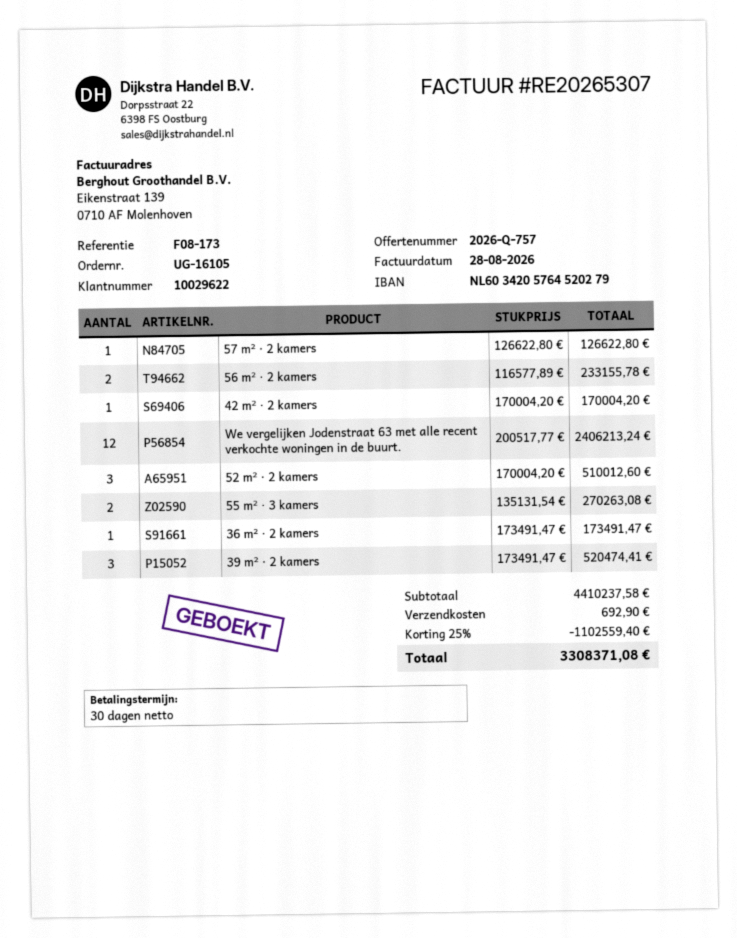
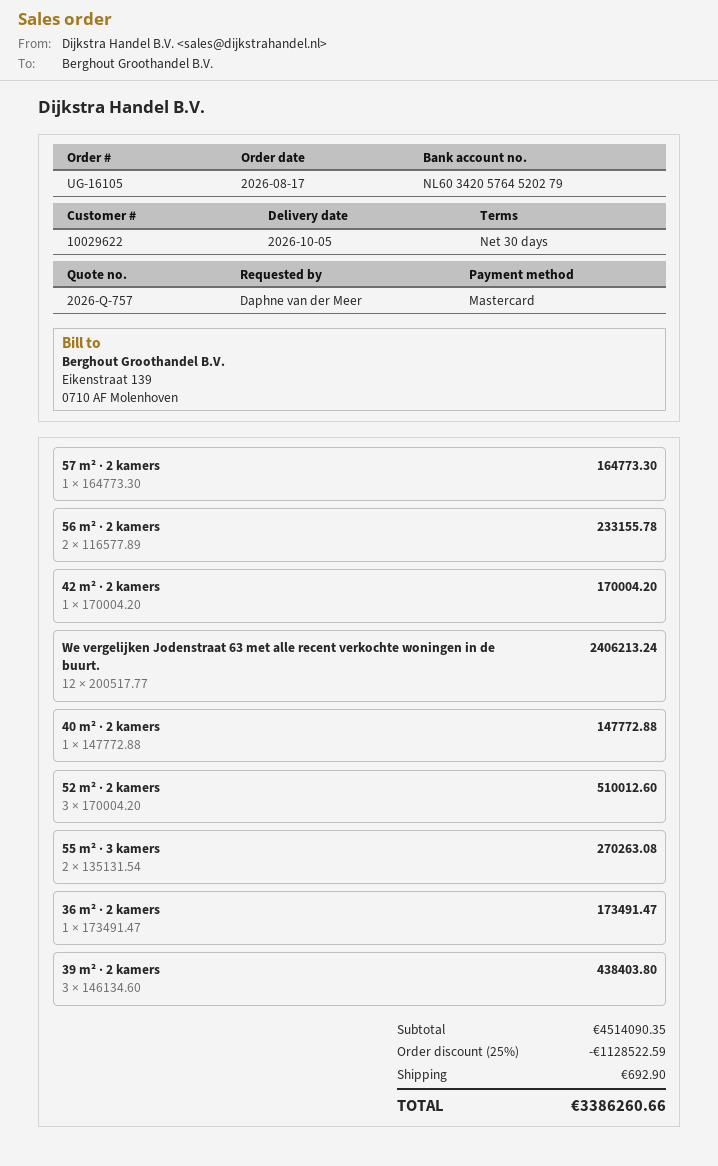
57 m² · 2 kamers: 1 x 126622.80 = 126622.80 -> 1 x 164773.30 = 164773.30
39 m² · 2 kamers: 3 x 173491.47 = 520474.41 -> 3 x 146134.60 = 438403.80
40 m² · 2 kamers: none -> 1 x 147772.88 = 147772.88
subtotal: 4410237.58 -> 4514090.35
discount: 25% = 1102559.40 -> 25% = 1128522.59
total: 3308371.08 -> 3386260.66

